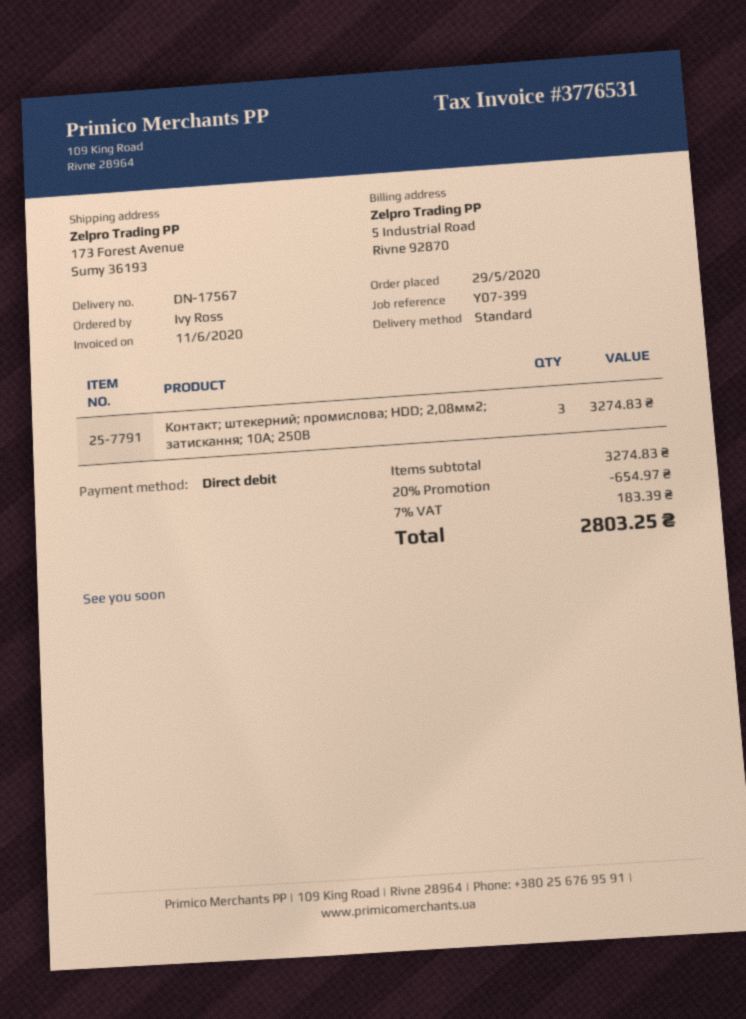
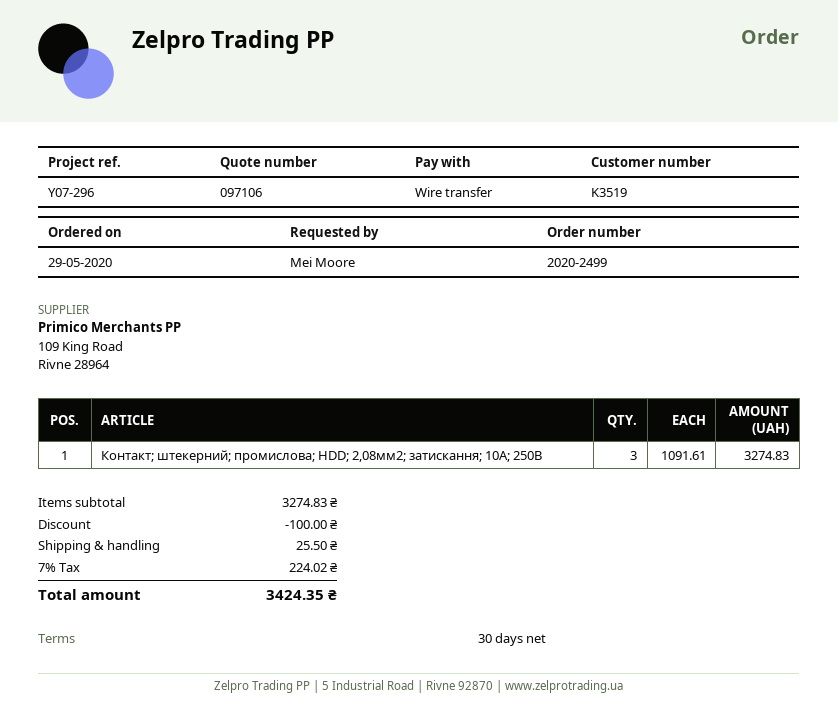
reference: Y07-399 -> Y07-296
ordered by: Ivy Ross -> Mei Moore
payment method: direct debit -> bank transfer
discount: 654.97 -> 100.00
shipping: none -> 25.50
tax: 7% = 183.39 -> 7% = 224.02
total: 2803.25 -> 3424.35

